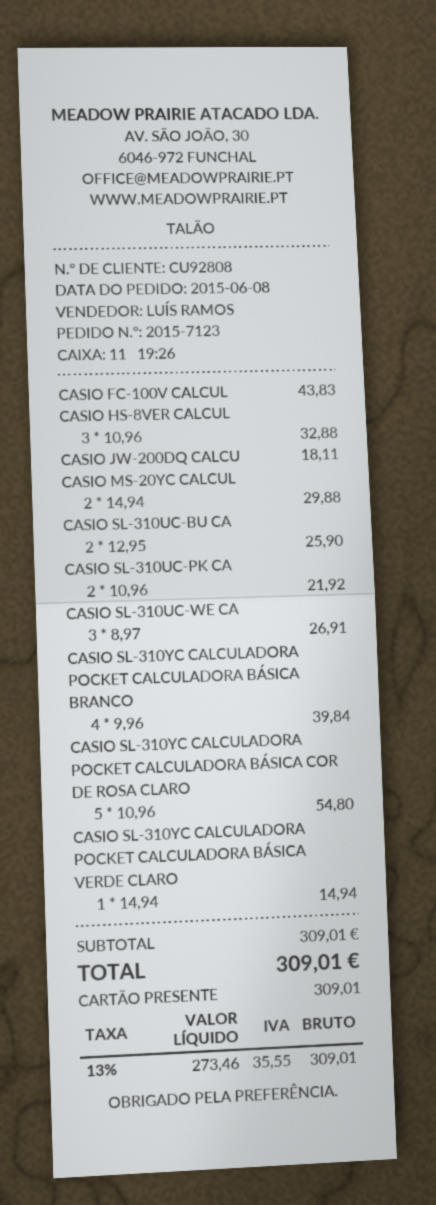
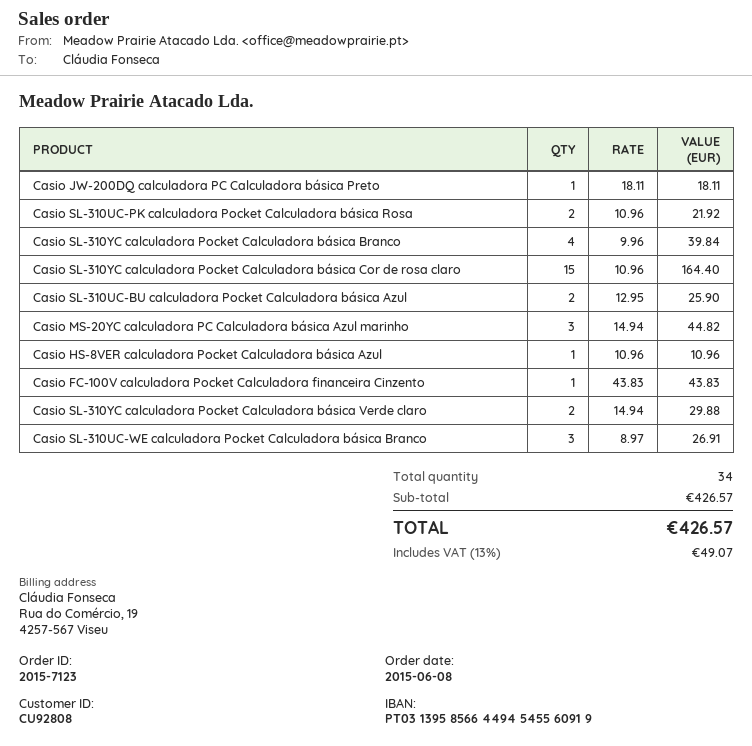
CASIO HS-8VER CALCUL: 3 x 10.96 = 32.88 -> 1 x 10.96 = 10.96
CASIO MS-20YC CALCUL: 2 x 14.94 = 29.88 -> 3 x 14.94 = 44.82
CASIO SL-310YC CALCULADORA POCKET CALCULADORA BÁSICA COR DE ROSA CLARO: 5 x 10.96 = 54.80 -> 15 x 10.96 = 164.40
CASIO SL-310YC CALCULADORA POCKET CALCULADORA BÁSICA VERDE CLARO: 1 x 14.94 = 14.94 -> 2 x 14.94 = 29.88
subtotal: 309.01 -> 426.57
tax: 13% = 35.55 -> 13% = 49.07
total: 309.01 -> 426.57

